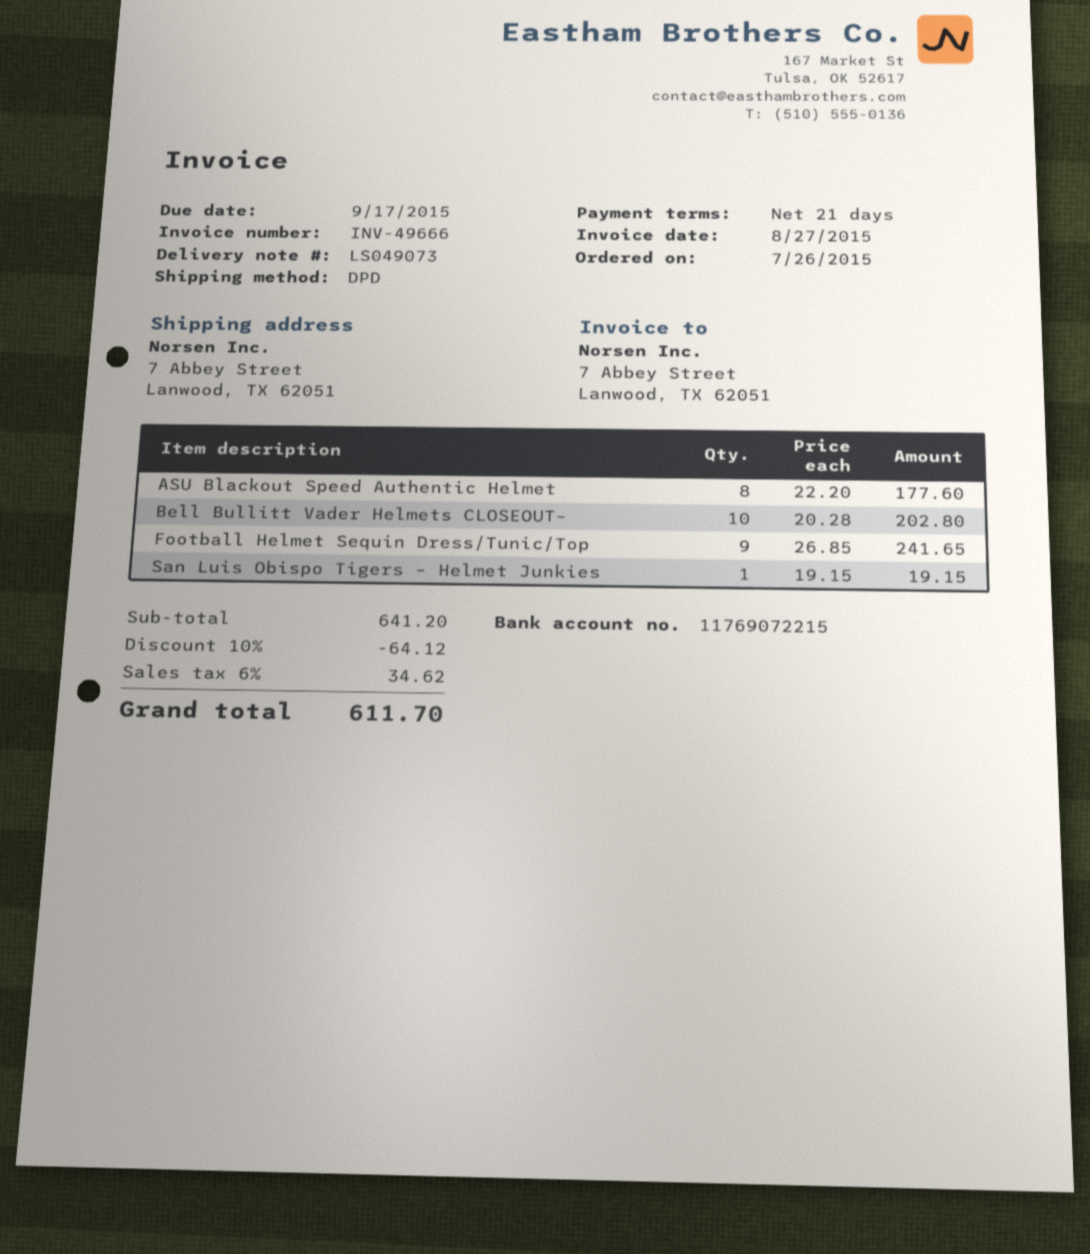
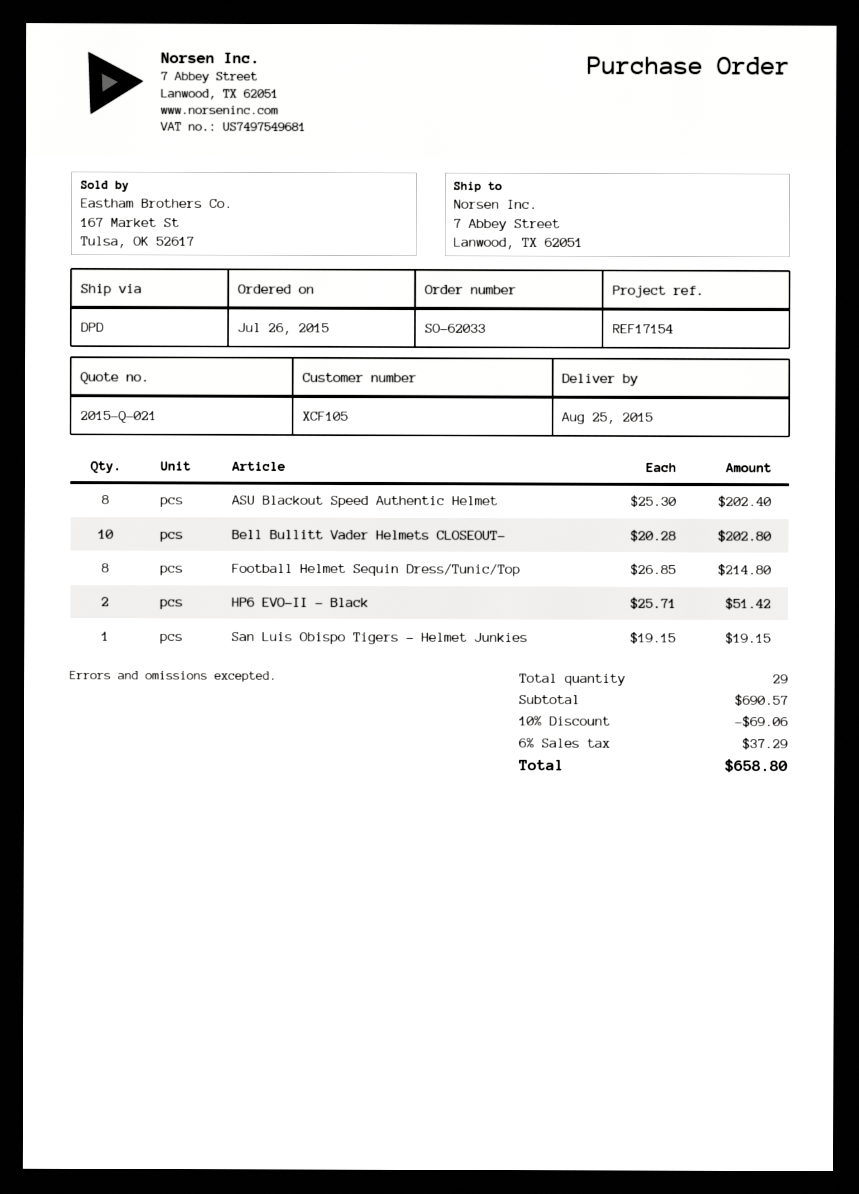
ASU Blackout Speed Authentic Helmet: 8 x 22.20 = 177.60 -> 8 x 25.30 = 202.40
Football Helmet Sequin Dress/Tunic/Top: 9 x 26.85 = 241.65 -> 8 x 26.85 = 214.80
HP6 EVO-II - Black: none -> 2 x 25.71 = 51.42
subtotal: 641.20 -> 690.57
discount: 10% = 64.12 -> 10% = 69.06
tax: 6% = 34.62 -> 6% = 37.29
total: 611.70 -> 658.80

